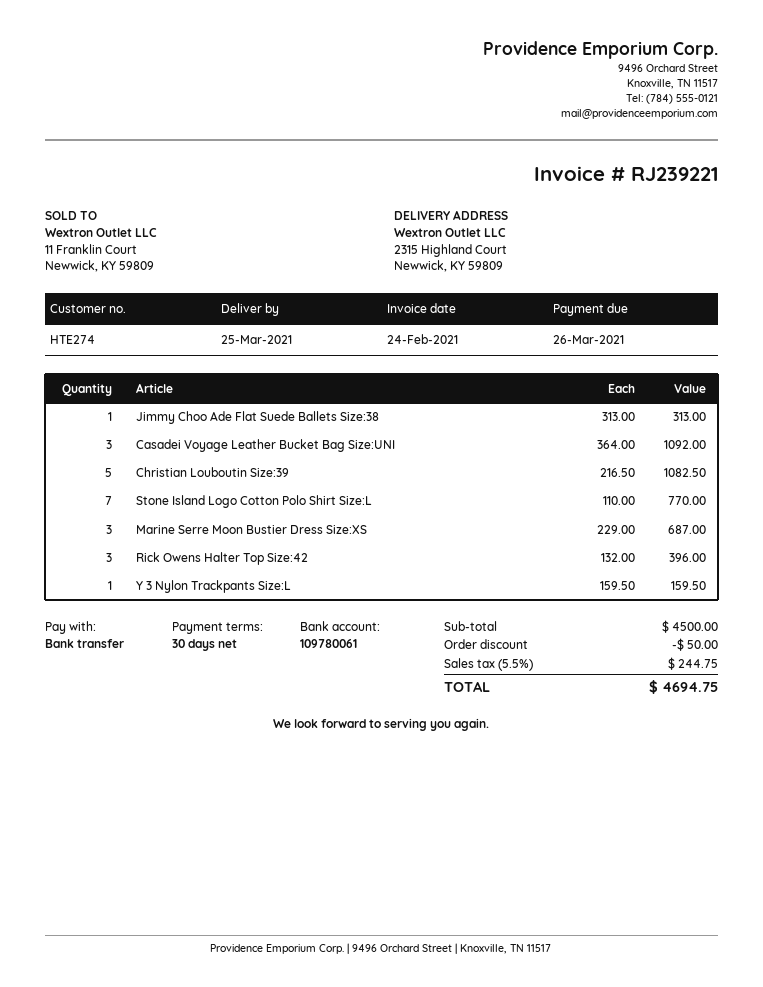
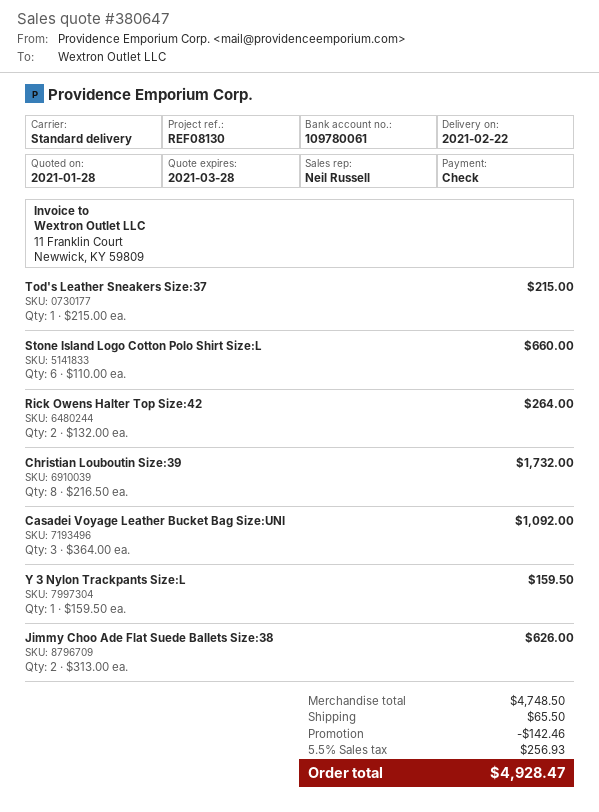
delivery date: 2021-03-25 -> 2021-02-22
payment method: bank transfer -> cheque
Jimmy Choo Ade Flat Suede Ballets Size:38: 1 x 313.00 = 313.00 -> 2 x 313.00 = 626.00
Christian Louboutin Size:39: 5 x 216.50 = 1082.50 -> 8 x 216.50 = 1732.00
Stone Island Logo Cotton Polo Shirt Size:L: 7 x 110.00 = 770.00 -> 6 x 110.00 = 660.00
Marine Serre Moon Bustier Dress Size:XS: 3 x 229.00 = 687.00 -> none
Rick Owens Halter Top Size:42: 3 x 132.00 = 396.00 -> 2 x 132.00 = 264.00
Tod's Leather Sneakers Size:37: none -> 1 x 215.00 = 215.00
subtotal: 4500.00 -> 4748.50
discount: 50.00 -> 142.46
shipping: none -> 65.50
tax: 5.5% = 244.75 -> 5.5% = 256.93
total: 4694.75 -> 4928.47

